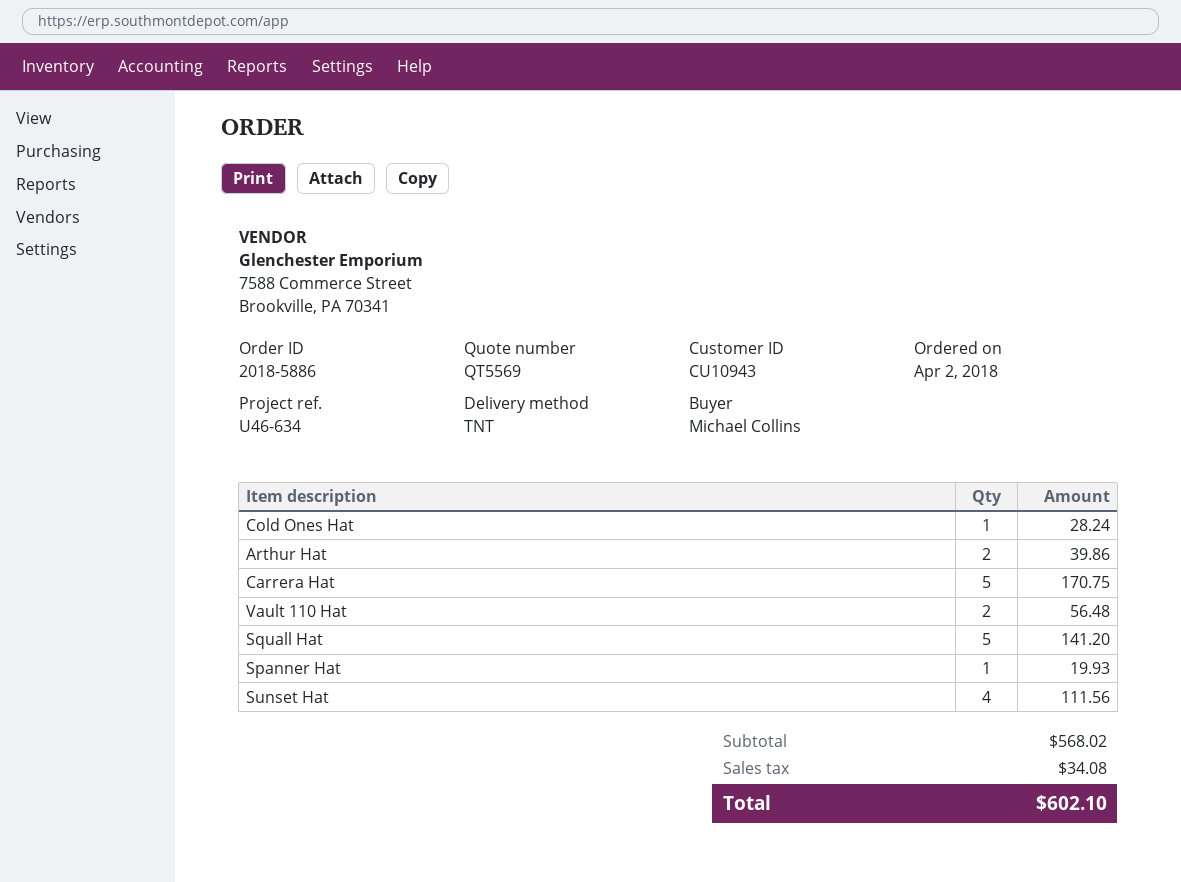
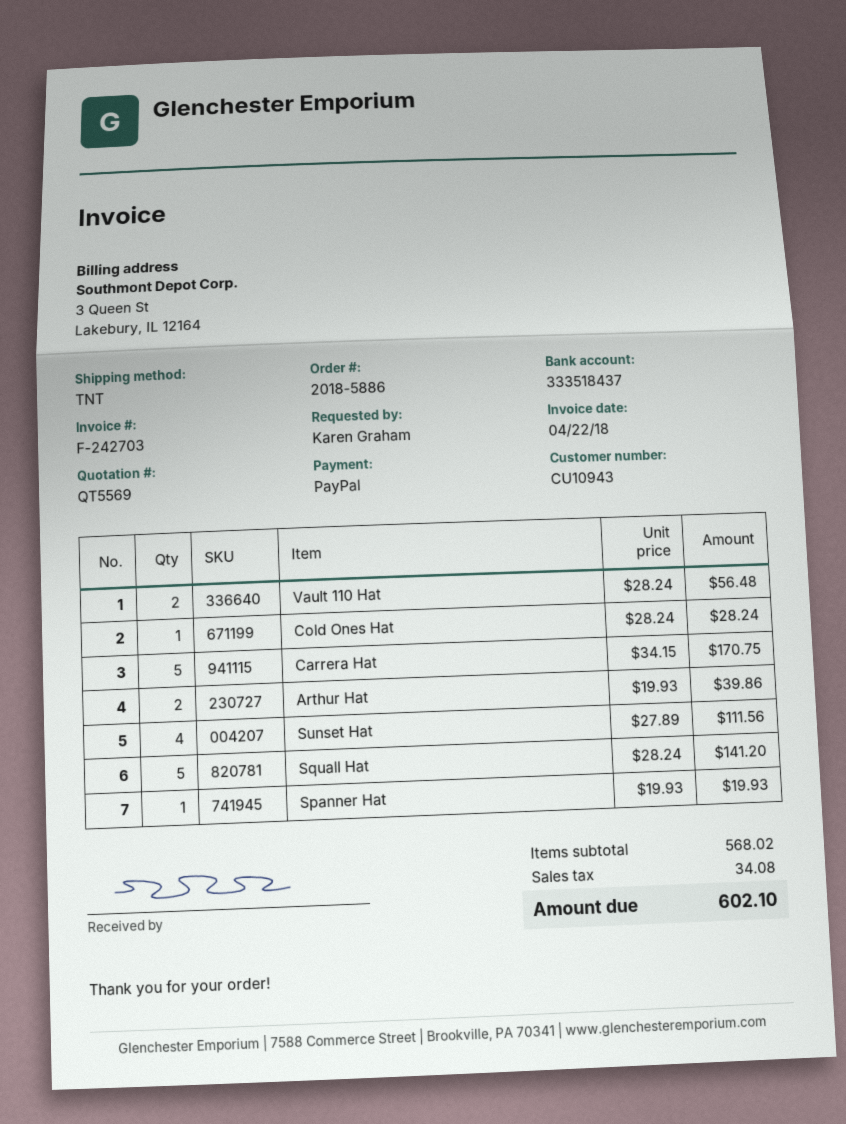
ordered by: Michael Collins -> Karen Graham

